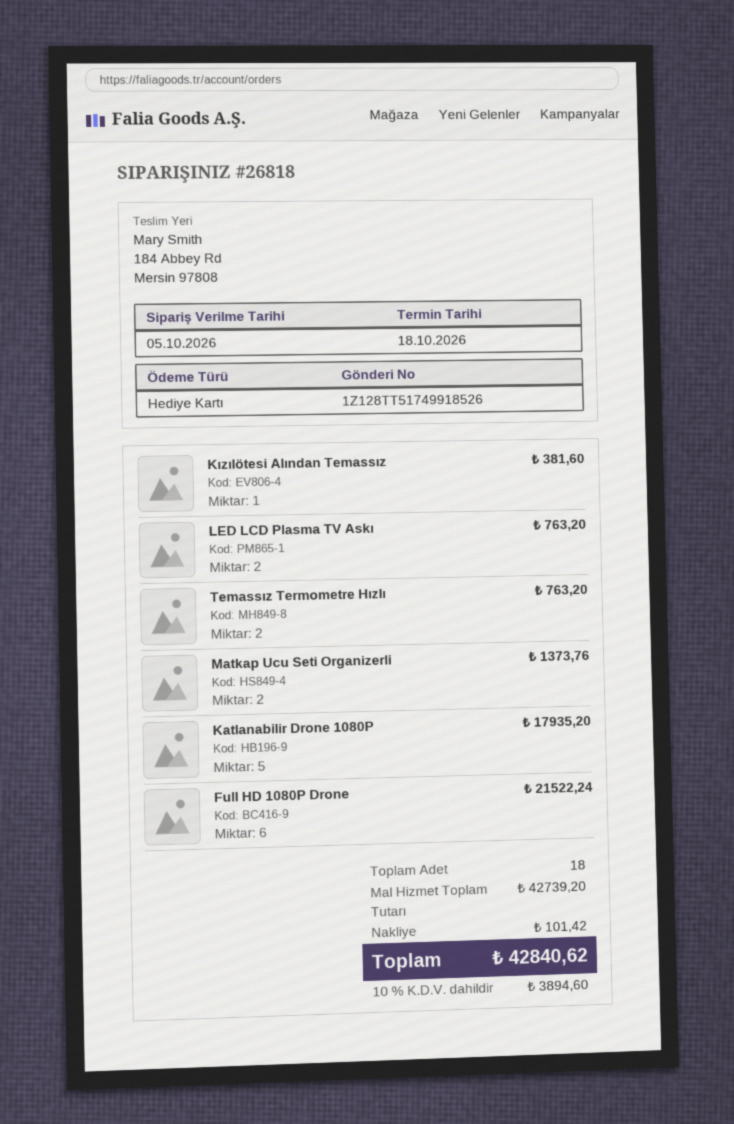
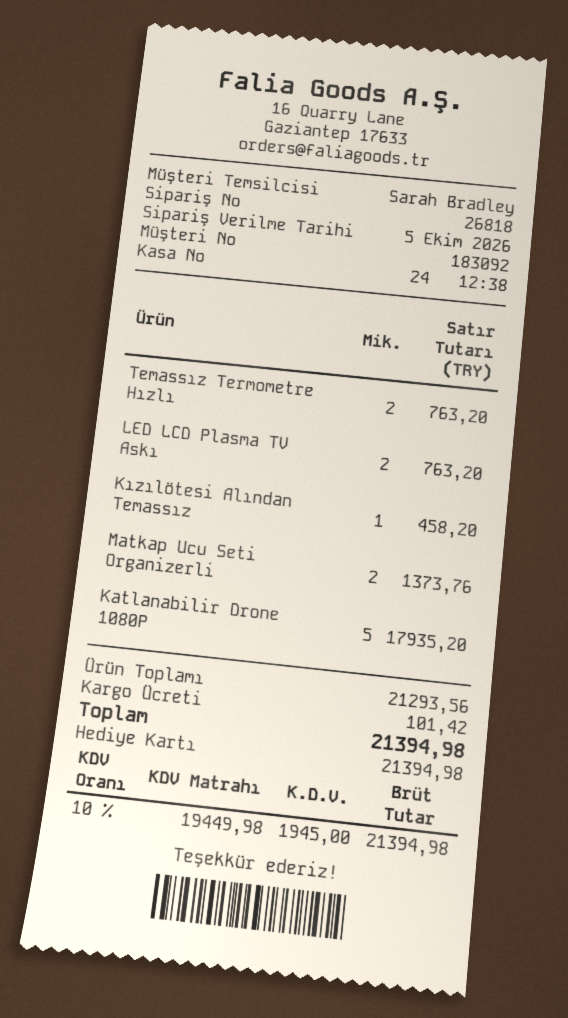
Kızılötesi Alından Temassız: 1 for 381.60 -> 1 for 458.20
Full HD 1080P Drone: 6 for 21522.24 -> none
subtotal: 42739.20 -> 21293.56
tax: 10% = 3894.60 -> 10% = 1945.00
total: 42840.62 -> 21394.98

